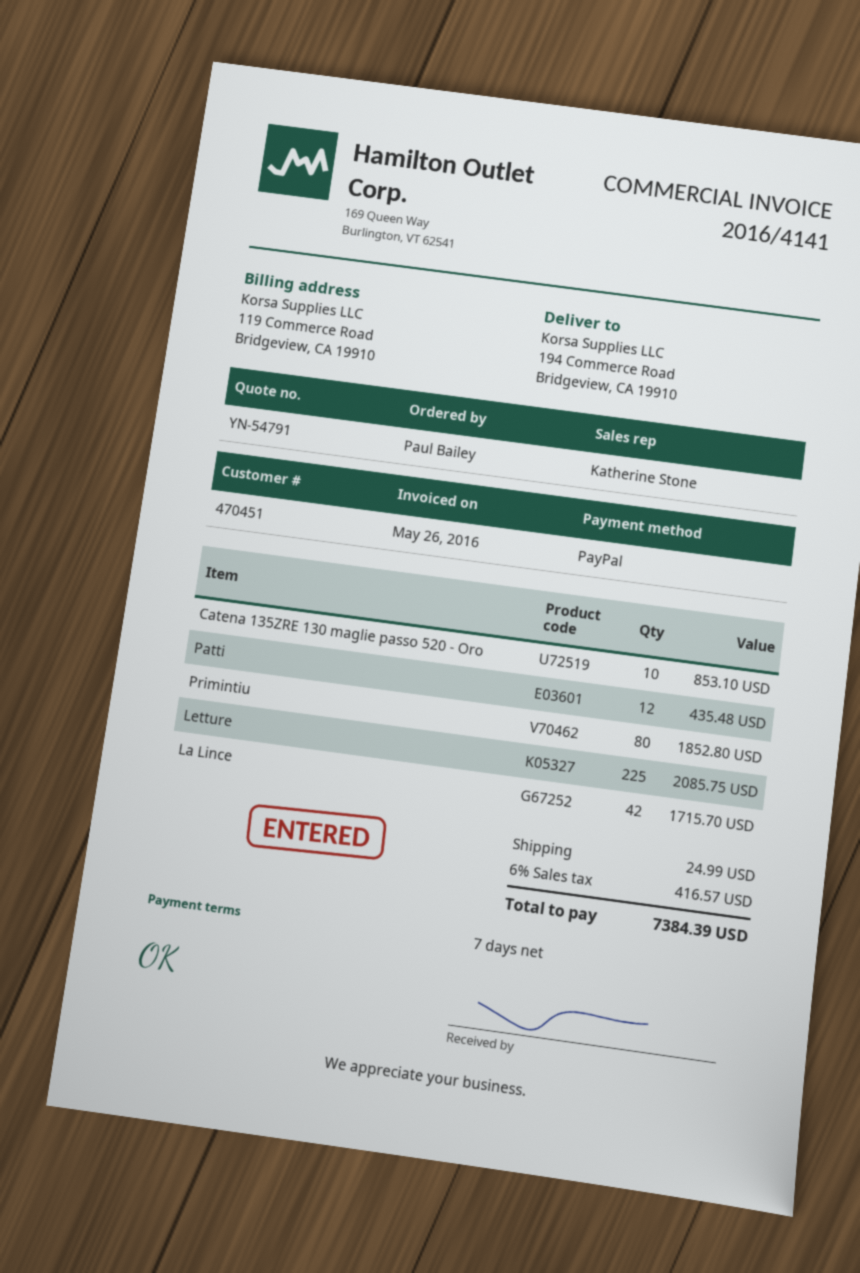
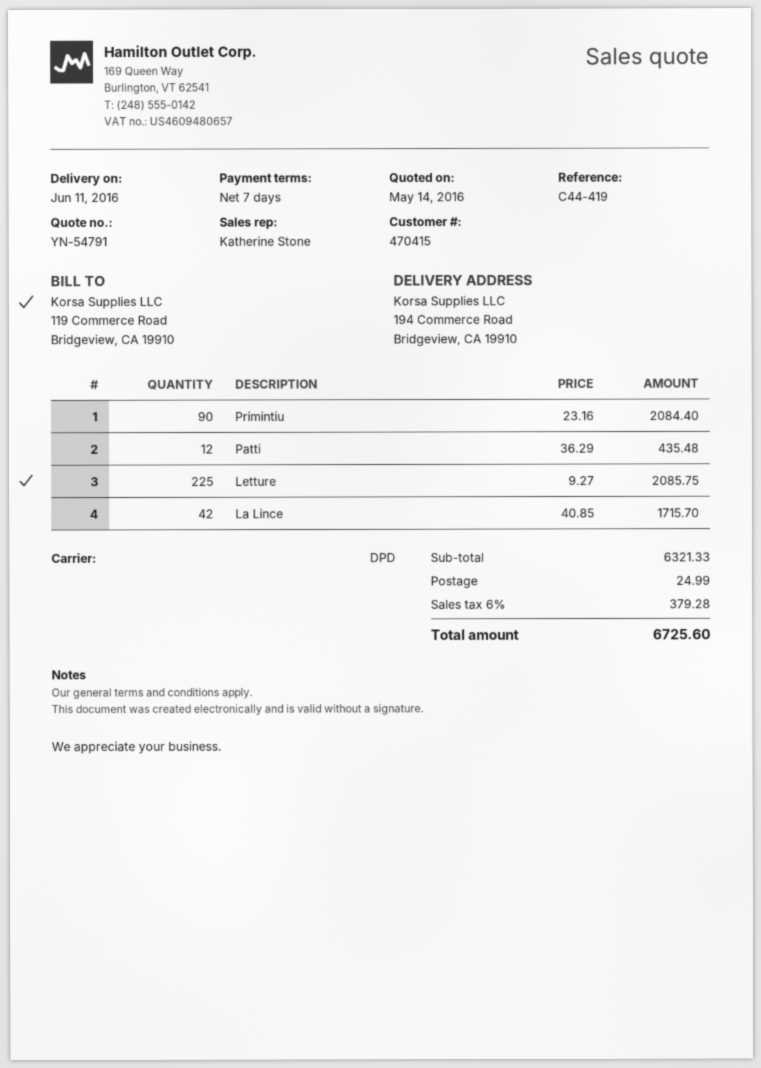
customer number: 470451 -> 470415
Catena 135ZRE 130 maglie passo 520 - Oro: 10 for 853.10 -> none
Primintiu: 80 for 1852.80 -> 90 for 2084.40
tax: 6% = 416.57 -> 6% = 379.28
total: 7384.39 -> 6725.60

